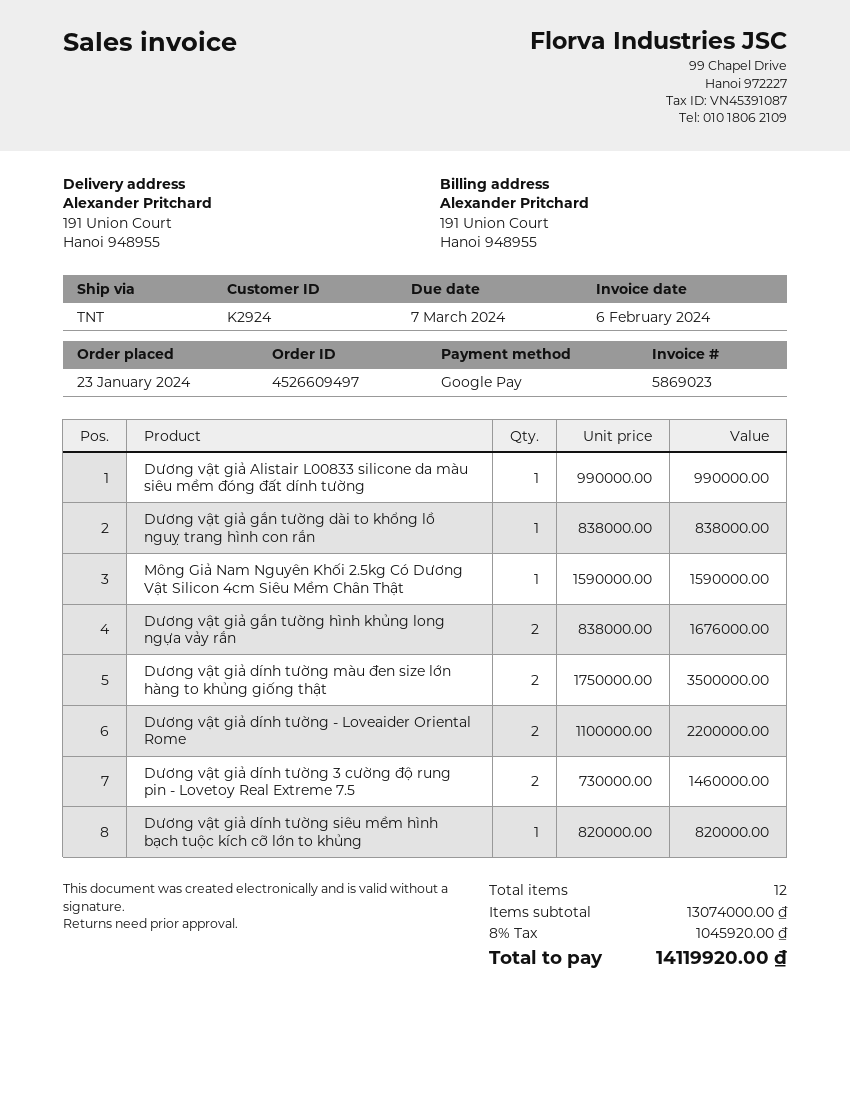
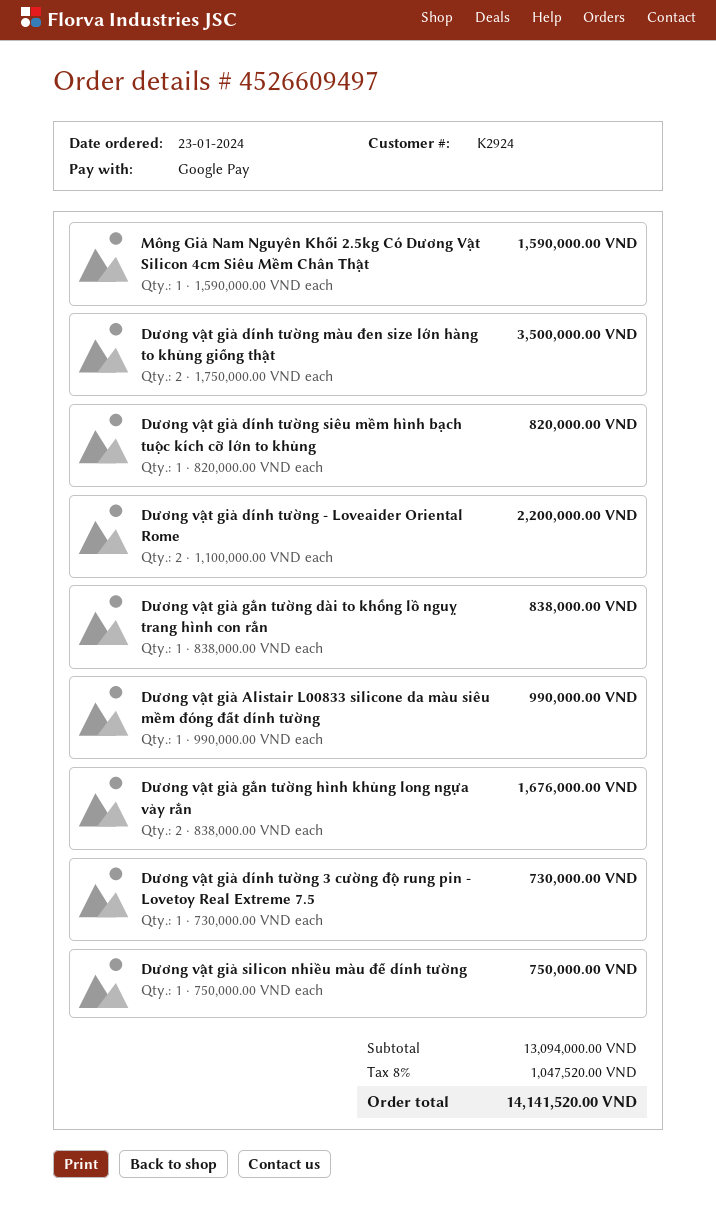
Dương vật giả dính tường 3 cường độ rung pin - Lovetoy Real Extreme 7.5: 2 x 730000.00 = 1460000.00 -> 1 x 730000.00 = 730000.00
Dương vật giả silicon nhiều màu đế dính tường: none -> 1 x 750000.00 = 750000.00
subtotal: 13074000.00 -> 13094000.00
tax: 8% = 1045920.00 -> 8% = 1047520.00
total: 14119920.00 -> 14141520.00

